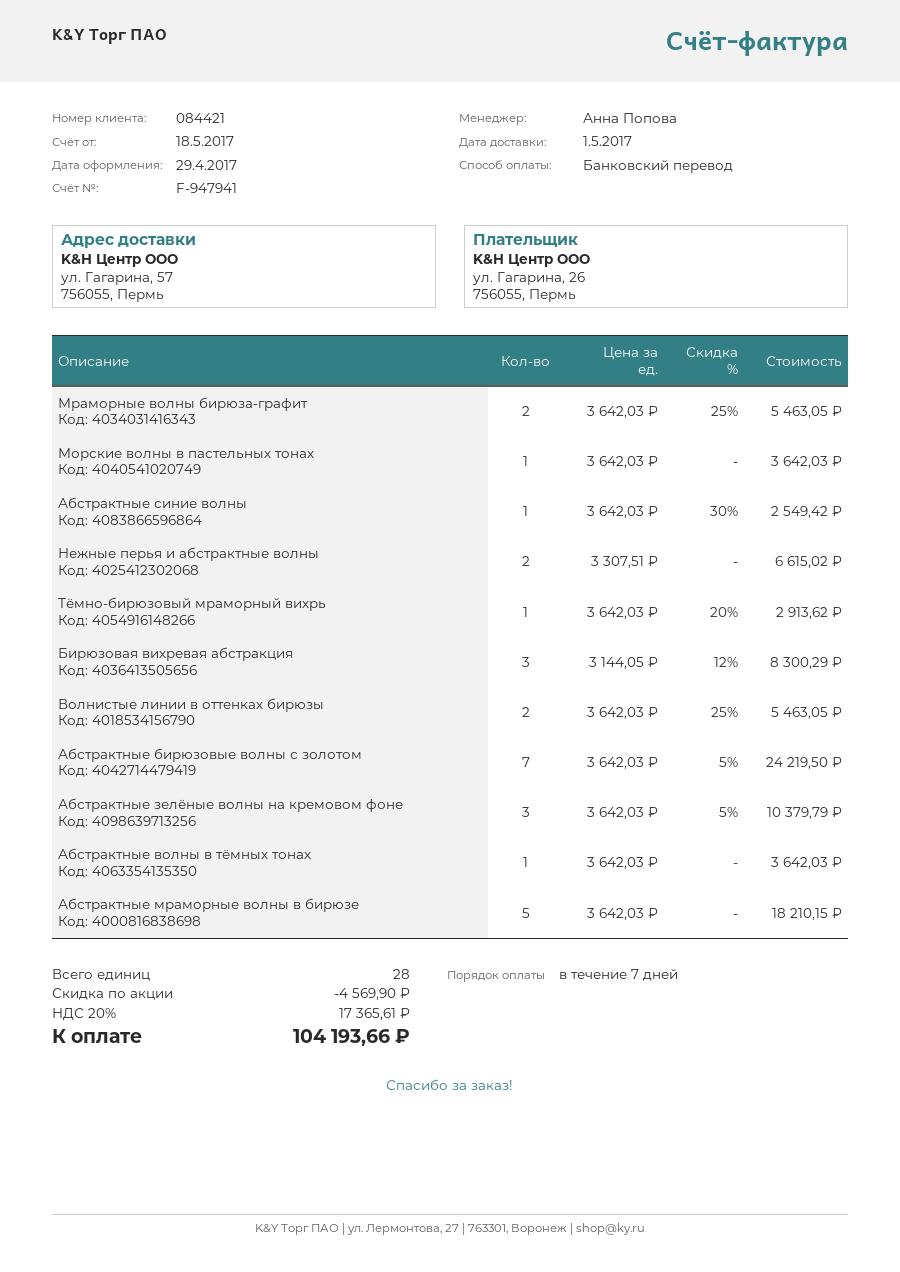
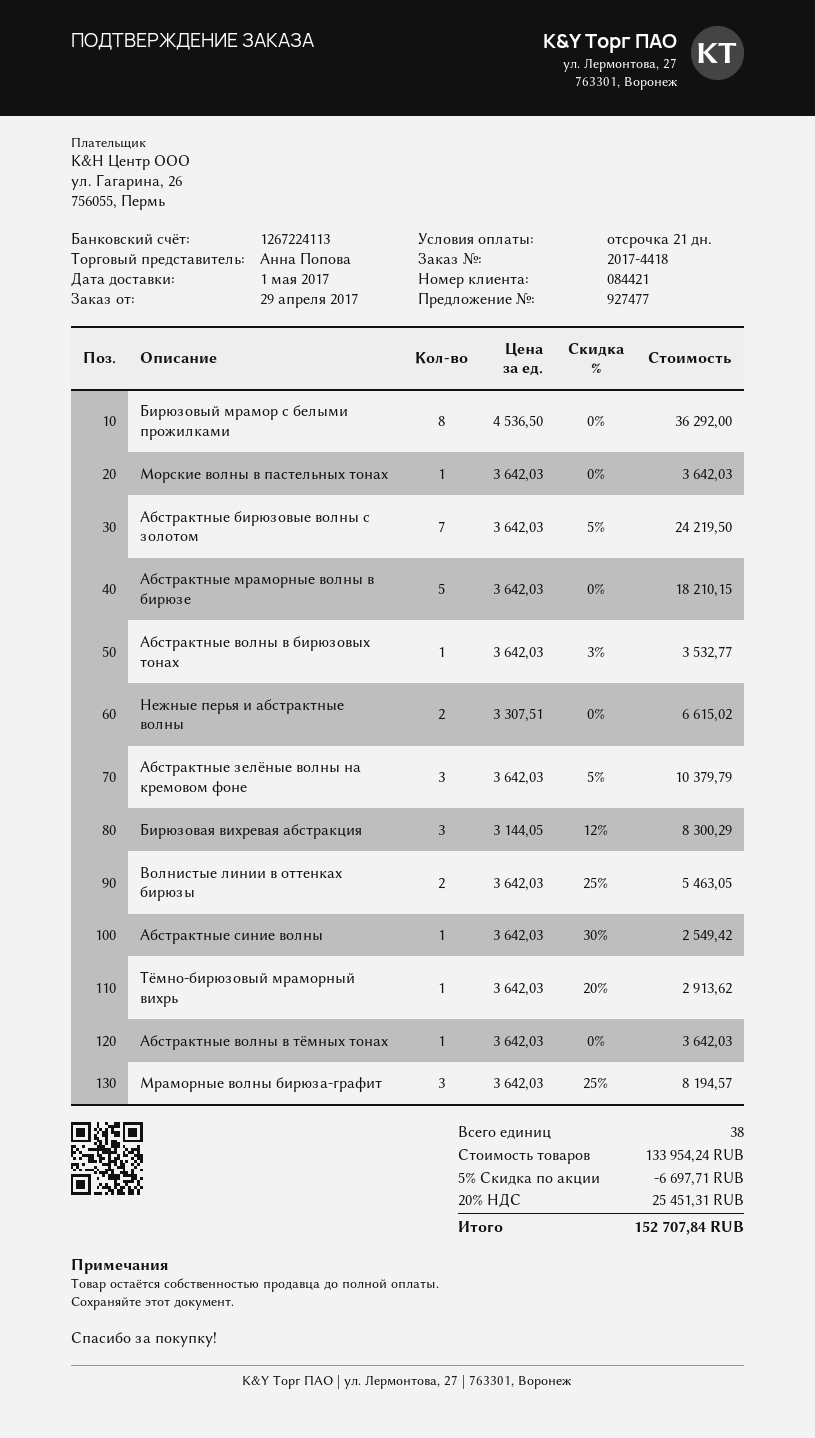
payment terms: 7 days -> 21 days
Мраморные волны бирюза-графит: 2 x 3642.03 - 25% = 5463.05 -> 3 x 3642.03 - 25% = 8194.57
Бирюзовый мрамор с белыми прожилками: none -> 8 x 4536.50 = 36292.00
Абстрактные волны в бирюзовых тонах: none -> 1 x 3642.03 - 3% = 3532.77
total quantity: 28 -> 38
discount: 4569.90 -> 6697.71
tax: 20% = 17365.61 -> 20% = 25451.31
total: 104193.66 -> 152707.84

